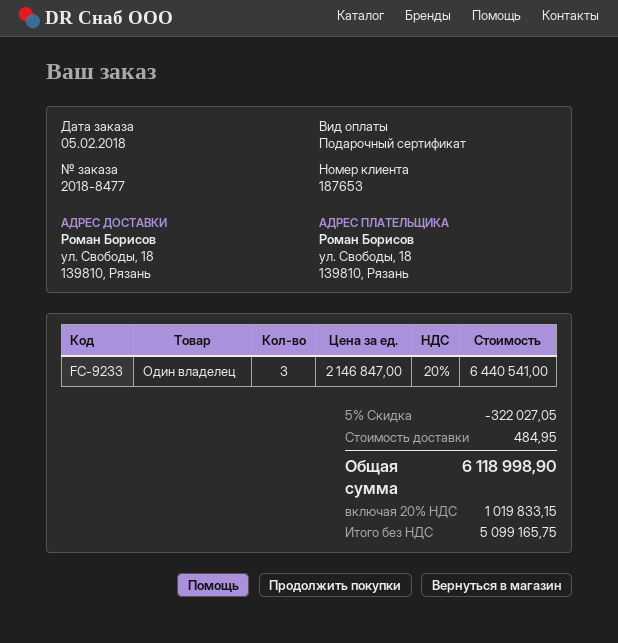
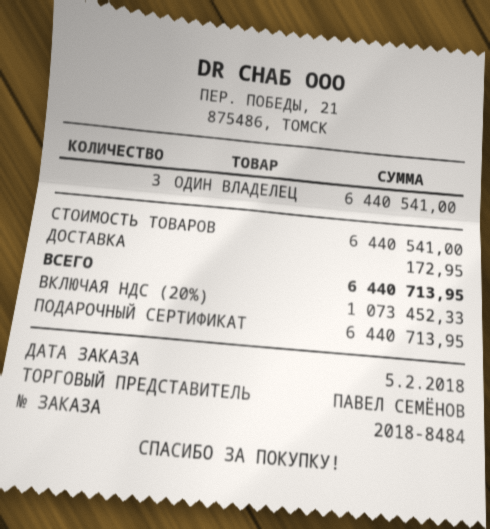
order number: 2018-8477 -> 2018-8484
discount: 5% = 322027.05 -> none
shipping: 484.95 -> 172.95
tax: 20% = 1019833.15 -> 20% = 1073452.33
total: 6118998.90 -> 6440713.95

